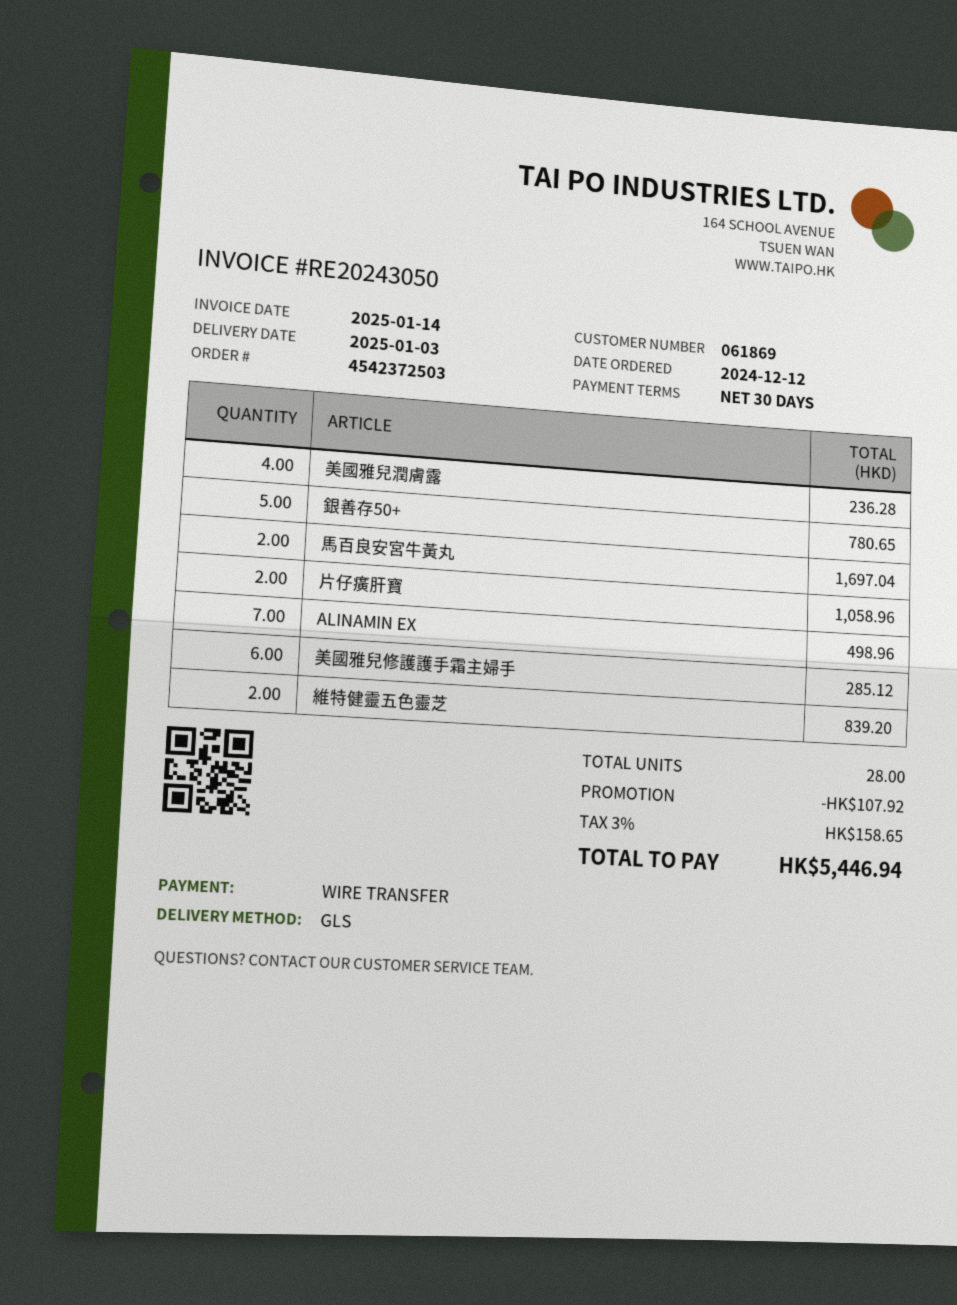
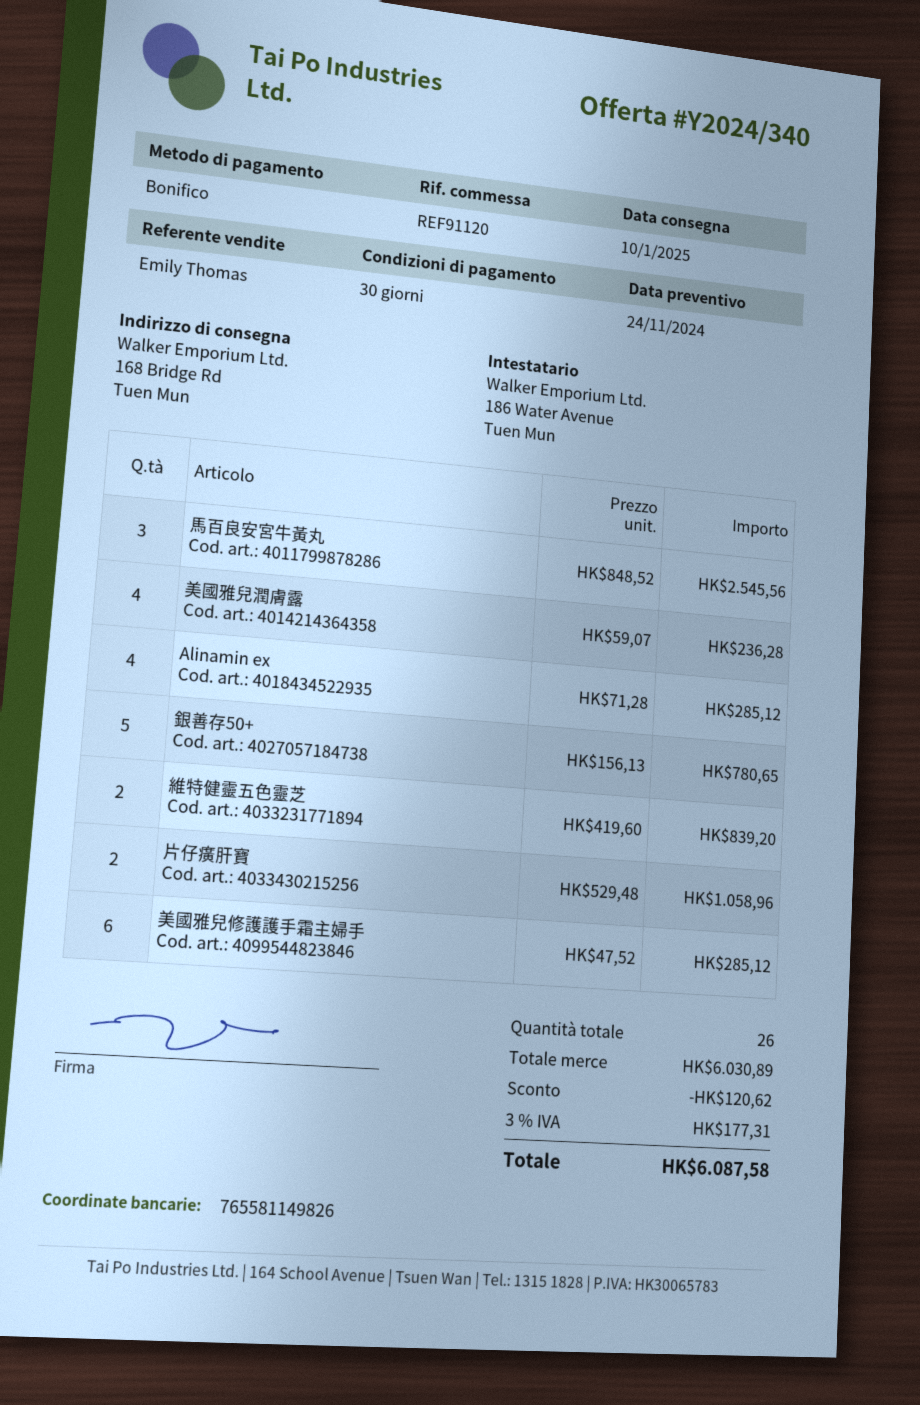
delivery date: 2025-01-03 -> 2025-01-10
馬百良安宮牛黃丸: 2 for 1697.04 -> 3 for 2545.56
ALINAMIN EX: 7 for 498.96 -> 4 for 285.12
total quantity: 28 -> 26
discount: 107.92 -> 120.62
tax: 3% = 158.65 -> 3% = 177.31
total: 5446.94 -> 6087.58

